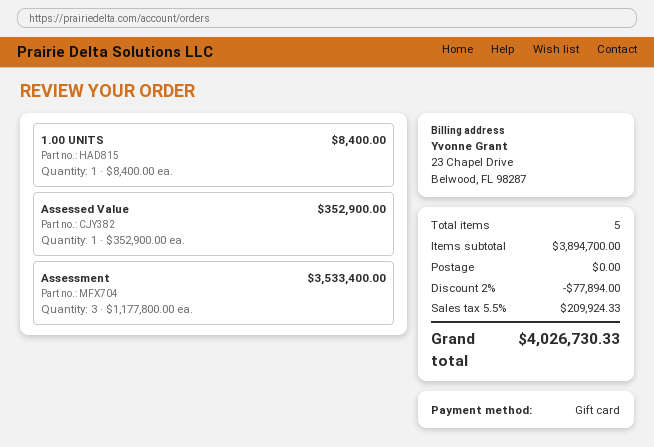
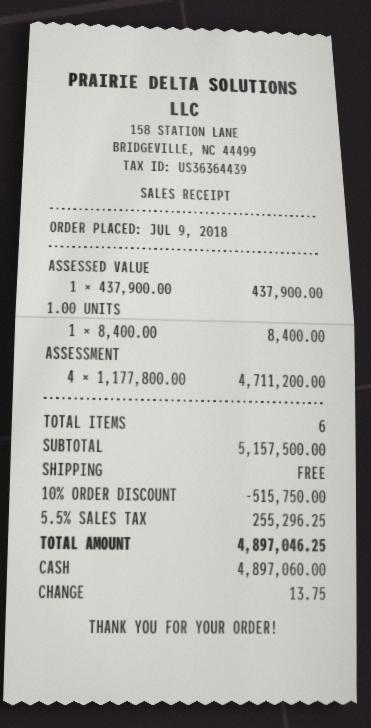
payment method: gift card -> cash
Assessed Value: 1 x 352900.00 = 352900.00 -> 1 x 437900.00 = 437900.00
Assessment: 3 x 1177800.00 = 3533400.00 -> 4 x 1177800.00 = 4711200.00
total quantity: 5 -> 6
subtotal: 3894700.00 -> 5157500.00
discount: 2% = 77894.00 -> 10% = 515750.00
tax: 5.5% = 209924.33 -> 5.5% = 255296.25
total: 4026730.33 -> 4897046.25

